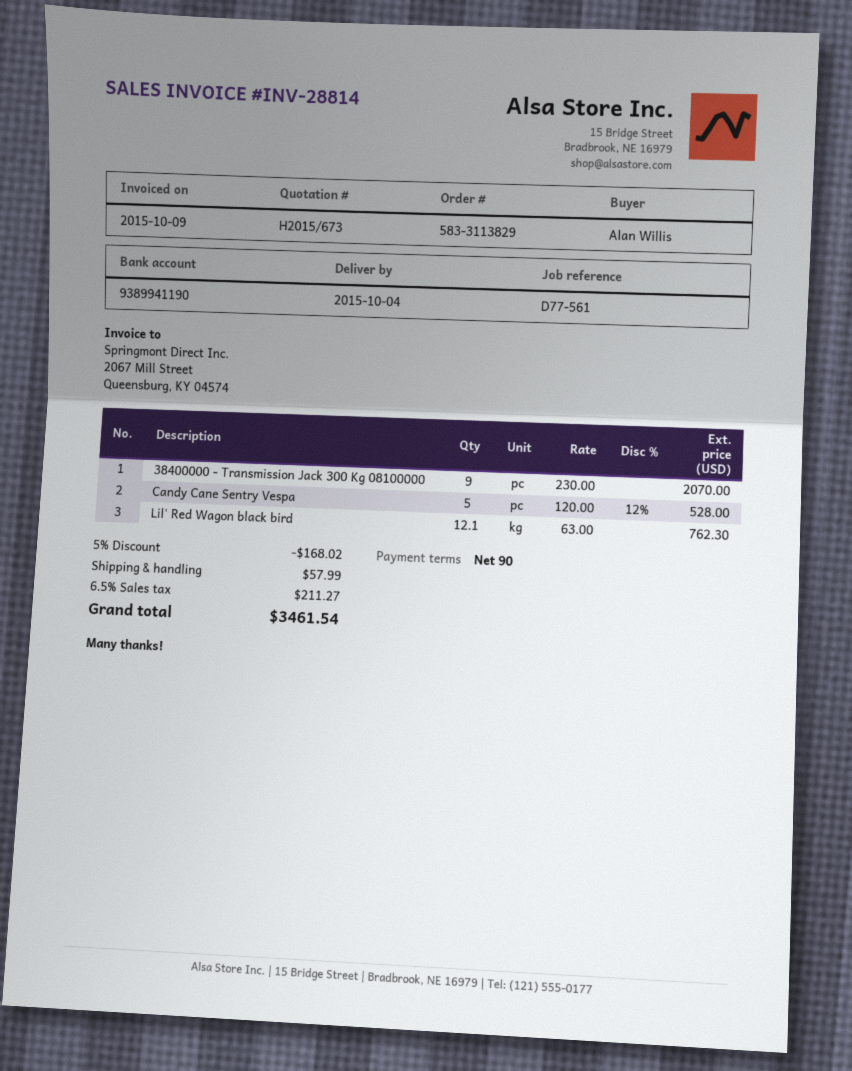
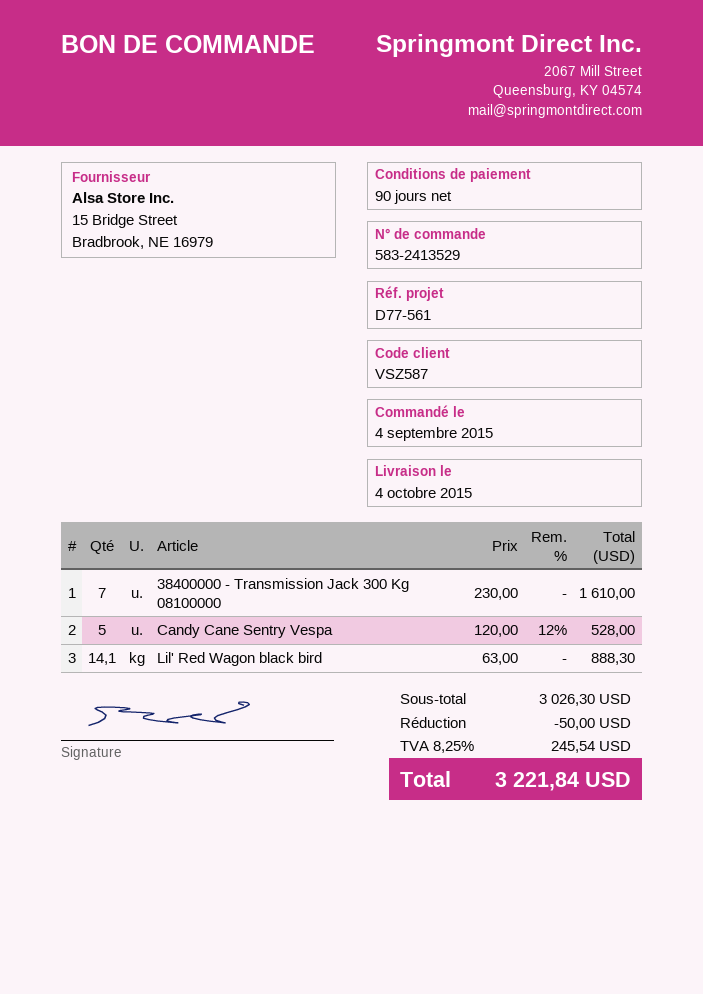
order number: 583-3113829 -> 583-2413529
38400000 - Transmission Jack 300 Kg 08100000: 9 x 230.00 = 2070.00 -> 7 x 230.00 = 1610.00
Lil' Red Wagon black bird: 12.1 x 63.00 = 762.30 -> 14.1 x 63.00 = 888.30
discount: 168.02 -> 50.00
shipping: 57.99 -> none
tax: 6.5% = 211.27 -> 8.25% = 245.54
total: 3461.54 -> 3221.84

